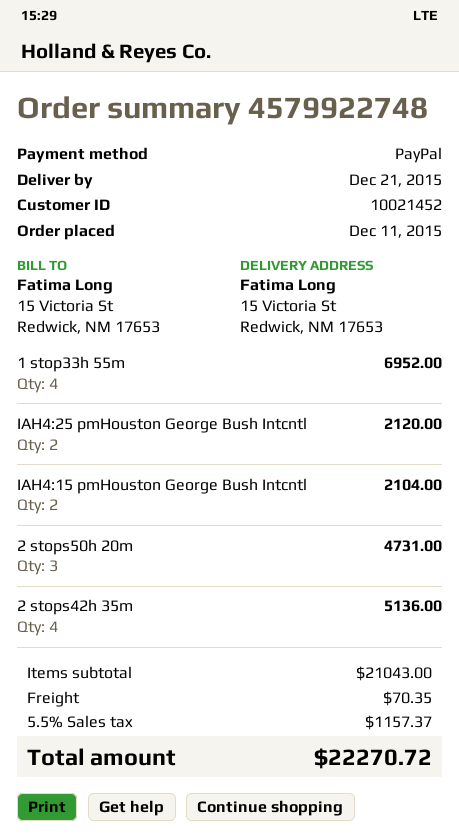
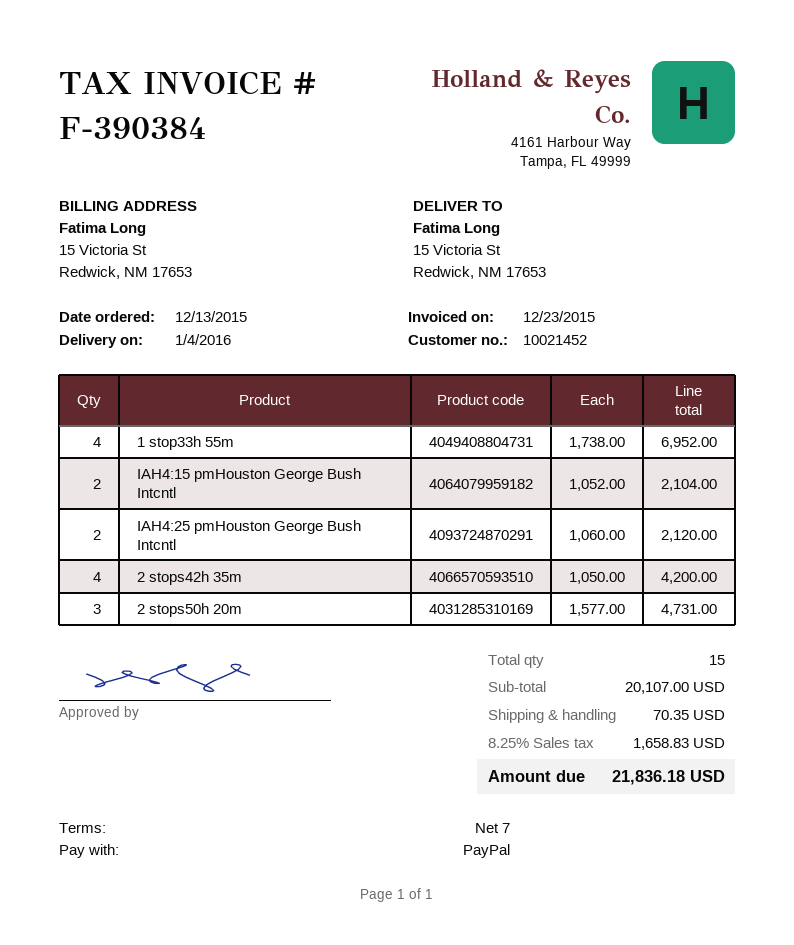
order date: 2015-12-11 -> 2015-12-13
delivery date: 2015-12-21 -> 2016-01-04
2 stops42h 35m: 4 for 5136.00 -> 4 for 4200.00
subtotal: 21043.00 -> 20107.00
tax: 5.5% = 1157.37 -> 8.25% = 1658.83
total: 22270.72 -> 21836.18

